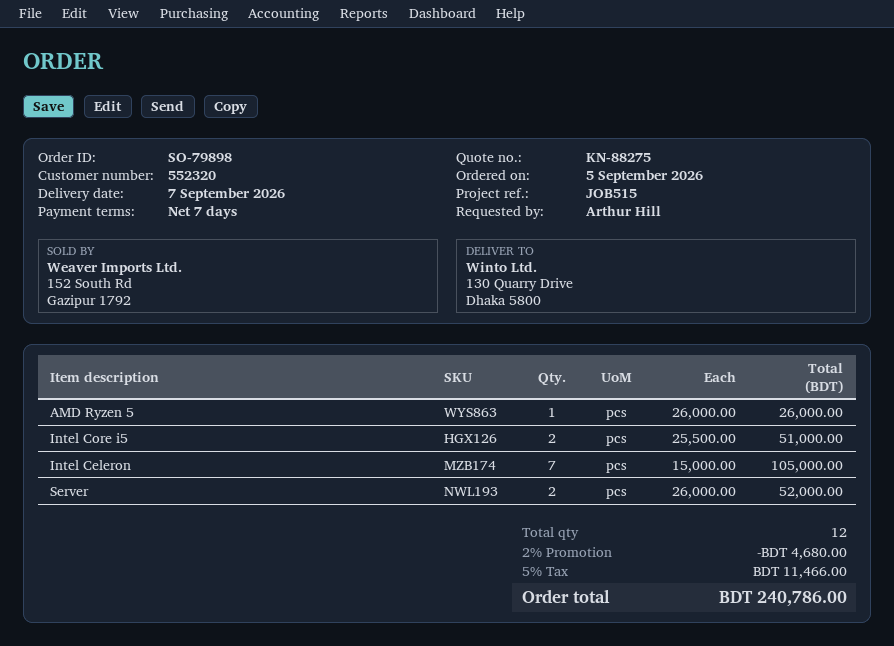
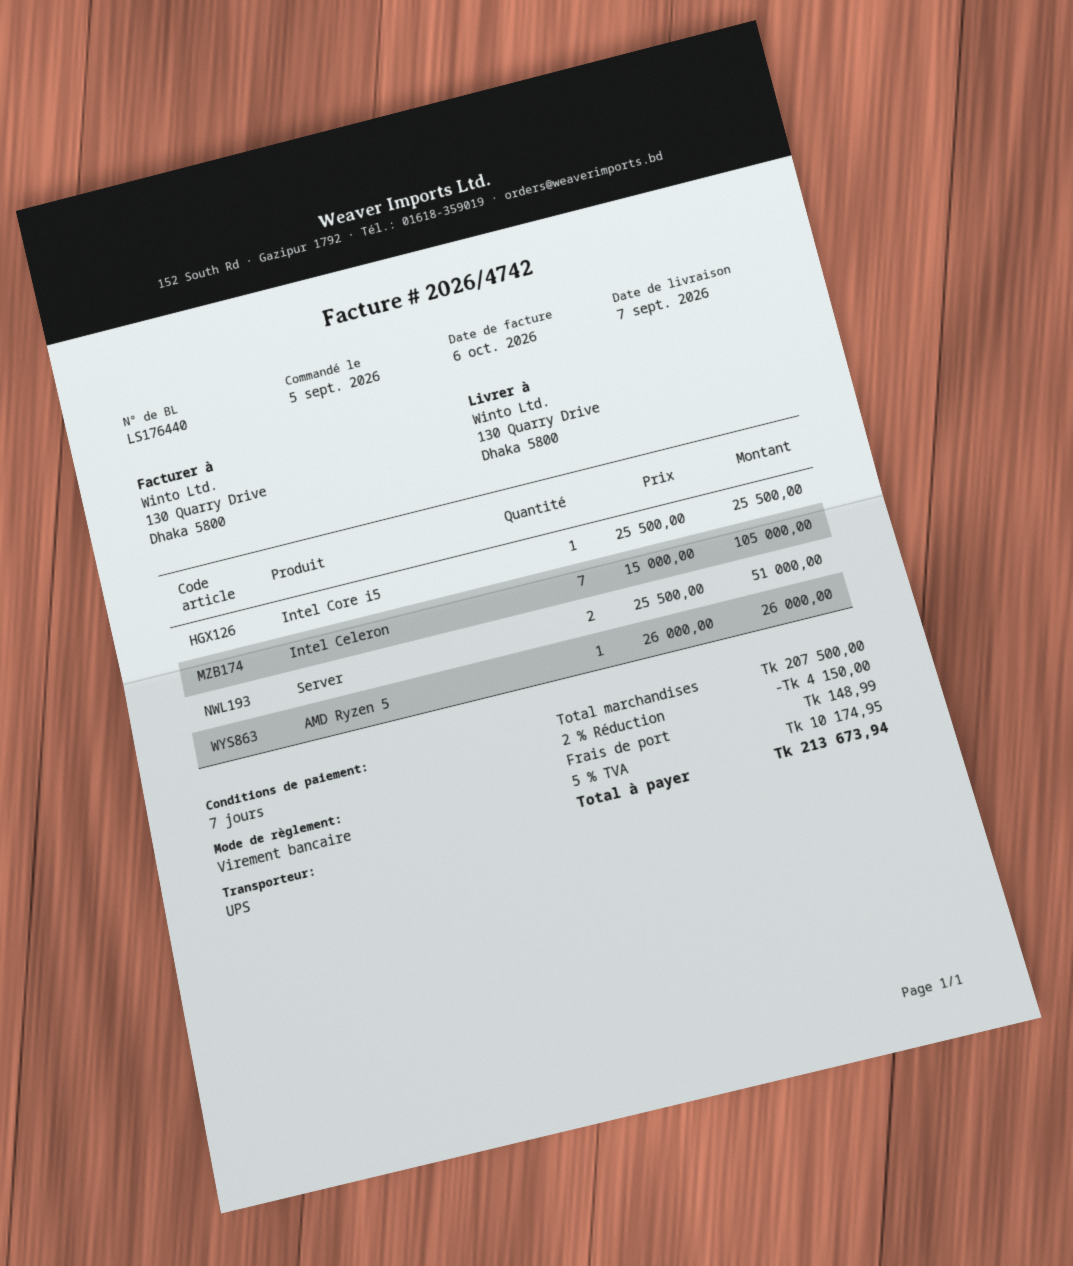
Intel Core i5: 2 x 25500.00 = 51000.00 -> 1 x 25500.00 = 25500.00
Server: 2 x 26000.00 = 52000.00 -> 2 x 25500.00 = 51000.00
discount: 2% = 4680.00 -> 2% = 4150.00
shipping: none -> 148.99
tax: 5% = 11466.00 -> 5% = 10174.95
total: 240786.00 -> 213673.94

